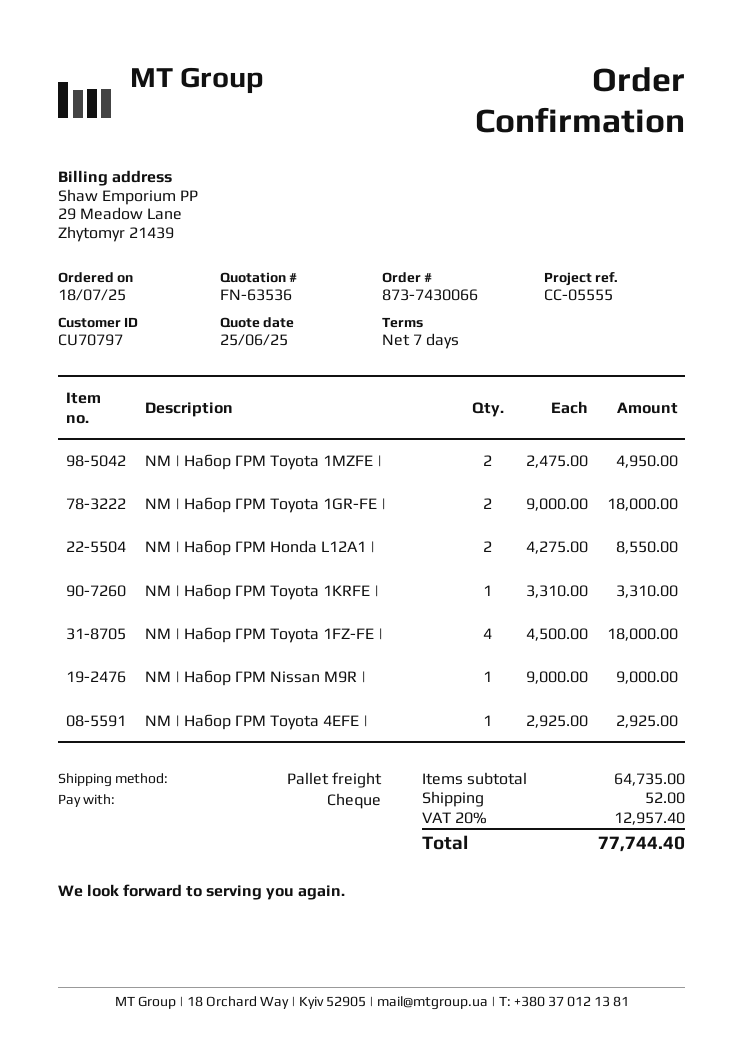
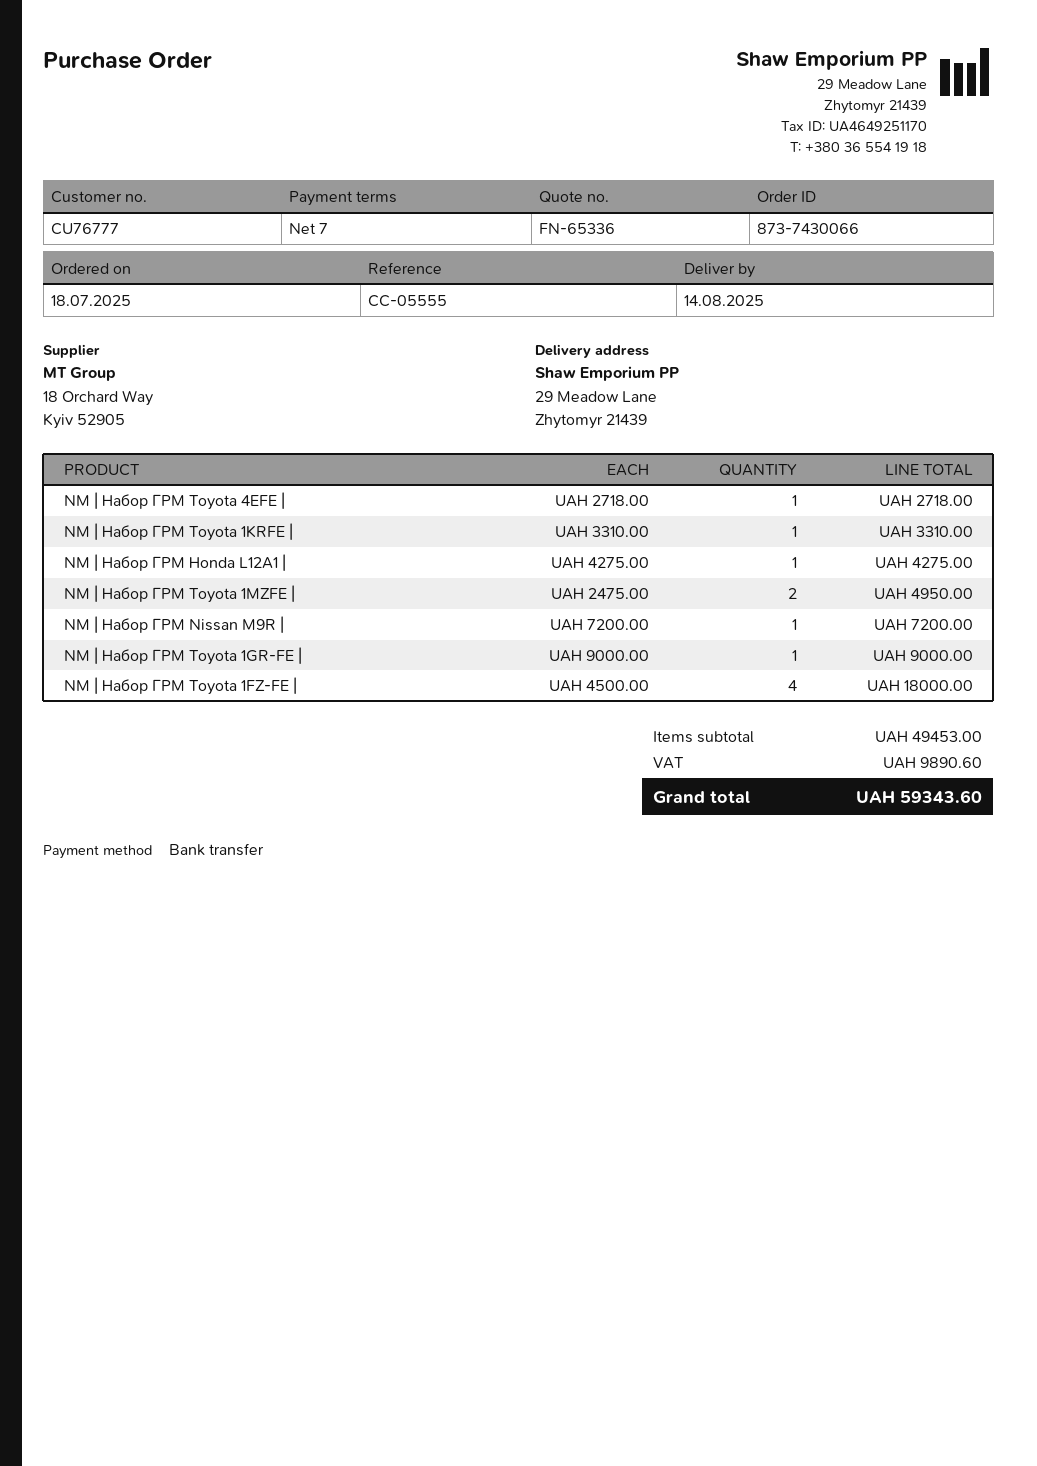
quote number: FN-63536 -> FN-65336
customer number: CU70797 -> CU76777
payment method: cheque -> bank transfer
NM | Набор ГРМ Toyota 1GR-FE |: 2 x 9000.00 = 18000.00 -> 1 x 9000.00 = 9000.00
NM | Набор ГРМ Honda L12A1 |: 2 x 4275.00 = 8550.00 -> 1 x 4275.00 = 4275.00
NM | Набор ГРМ Nissan M9R |: 1 x 9000.00 = 9000.00 -> 1 x 7200.00 = 7200.00
NM | Набор ГРМ Toyota 4EFE |: 1 x 2925.00 = 2925.00 -> 1 x 2718.00 = 2718.00
subtotal: 64735.00 -> 49453.00
shipping: 52.00 -> none
tax: 12957.40 -> 9890.60
total: 77744.40 -> 59343.60

